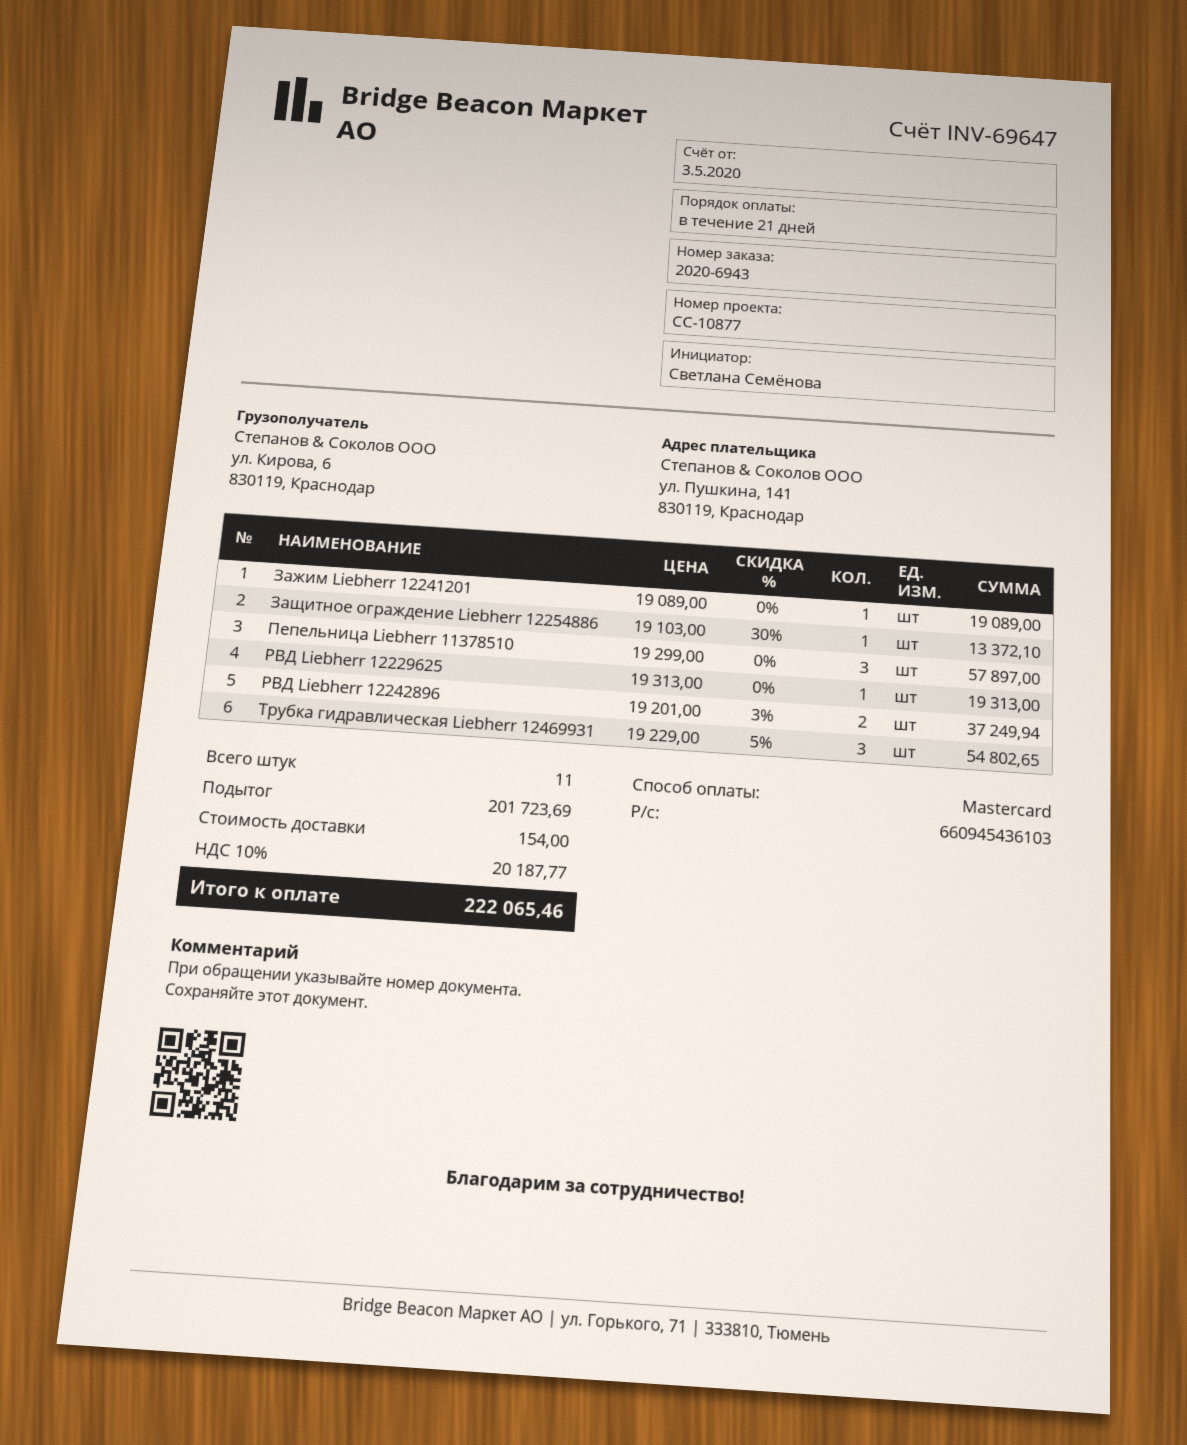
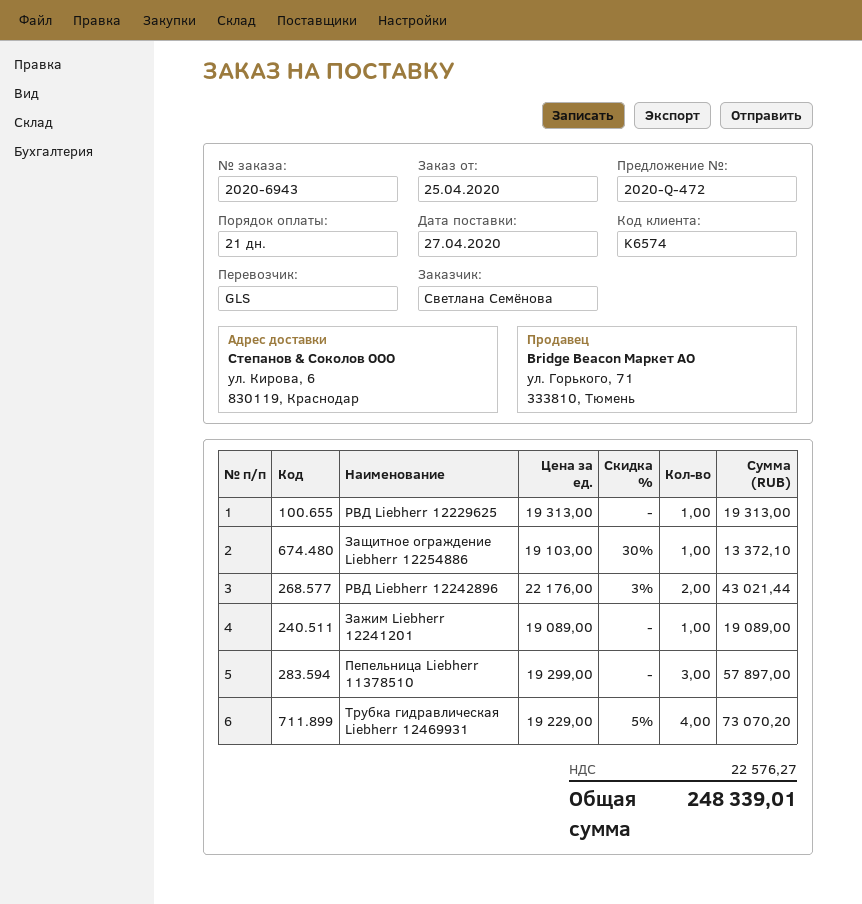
РВД Liebherr 12242896: 2 x 19201.00 - 3% = 37249.94 -> 2 x 22176.00 - 3% = 43021.44
Трубка гидравлическая Liebherr 12469931: 3 x 19229.00 - 5% = 54802.65 -> 4 x 19229.00 - 5% = 73070.20
shipping: 154.00 -> none
tax: 20187.77 -> 22576.27
total: 222065.46 -> 248339.01

